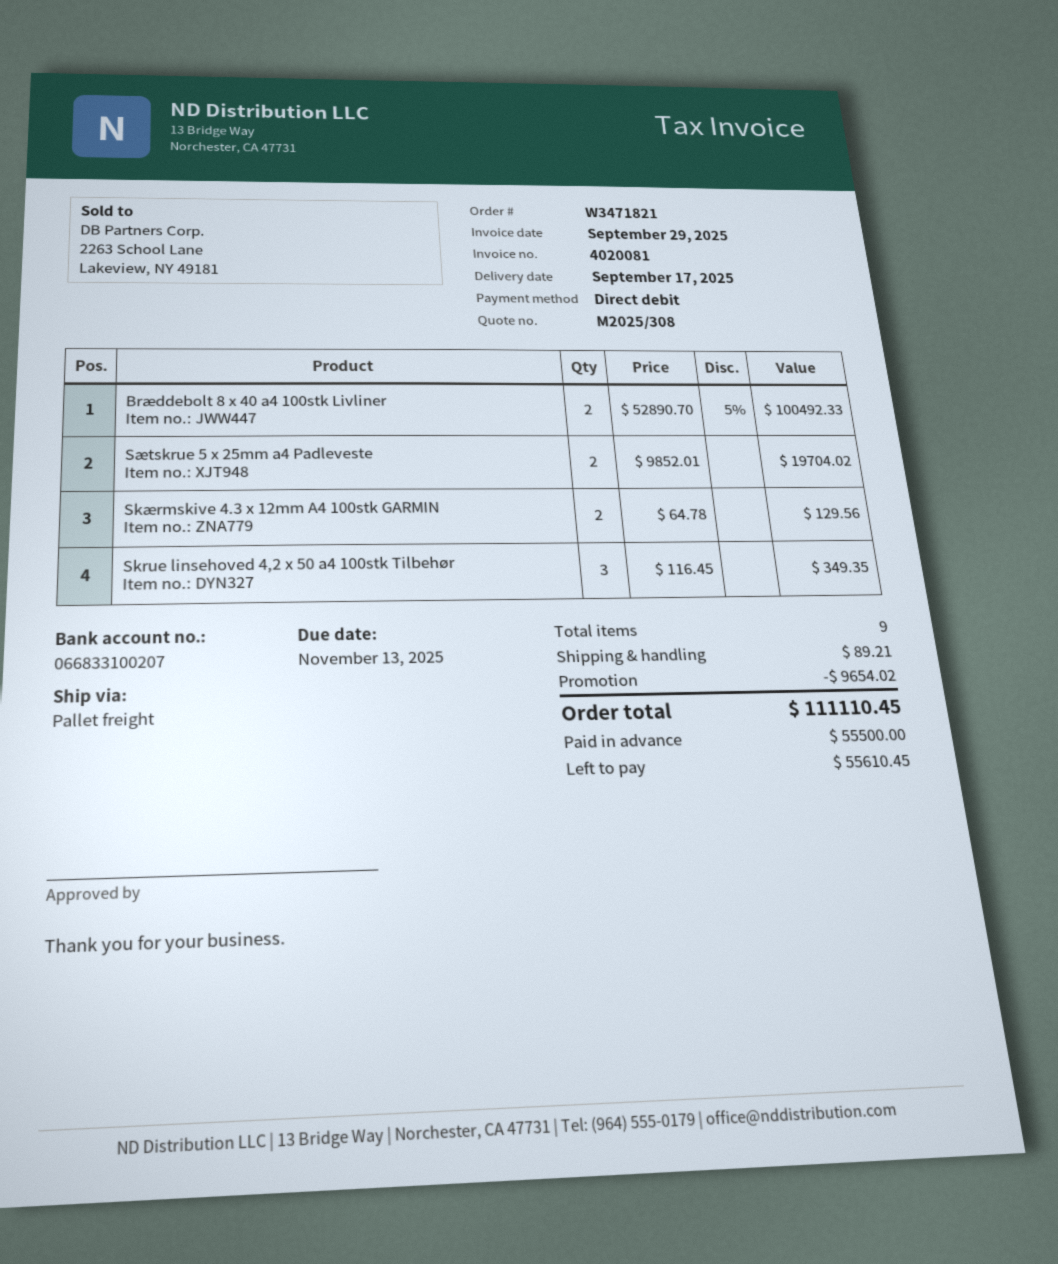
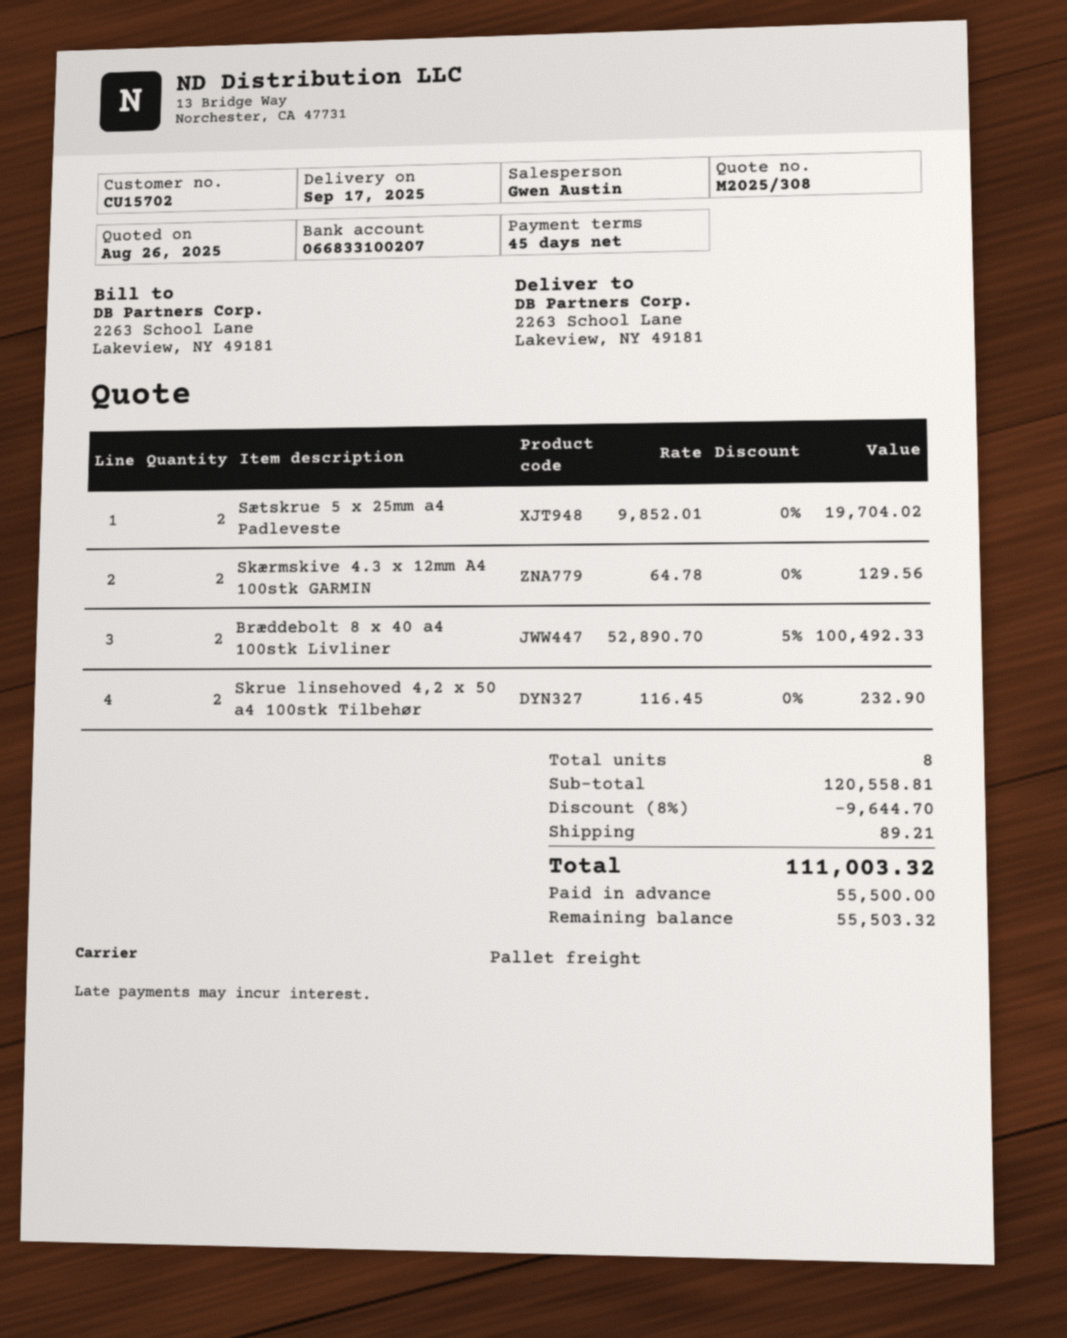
Skrue linsehoved 4,2 x 50 a4 100stk Tilbehør: 3 x 116.45 = 349.35 -> 2 x 116.45 = 232.90
total quantity: 9 -> 8
discount: 9654.02 -> 9644.70
total: 111110.45 -> 111003.32
balance: 55610.45 -> 55503.32

